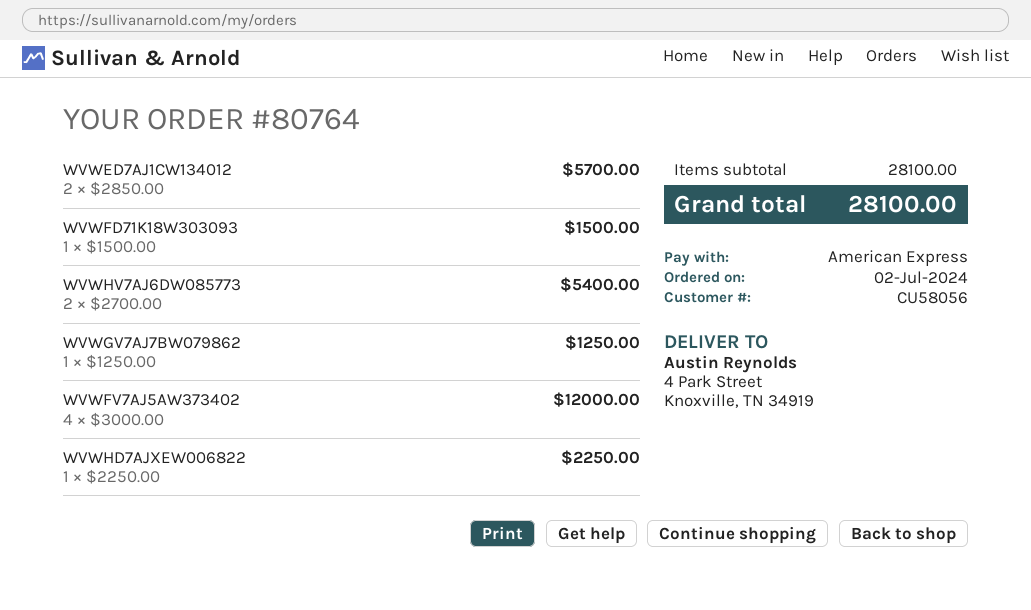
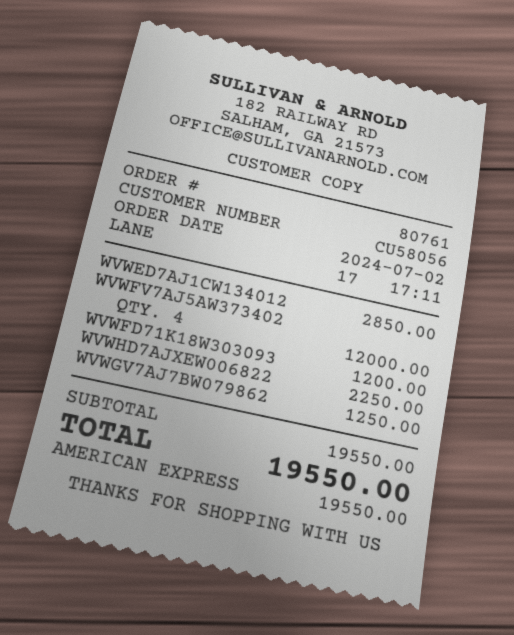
order number: 80764 -> 80761
WVWED7AJ1CW134012: 2 for 5700.00 -> 1 for 2850.00
WVWFD71K18W303093: 1 for 1500.00 -> 1 for 1200.00
WVWHV7AJ6DW085773: 2 for 5400.00 -> none
subtotal: 28100.00 -> 19550.00
total: 28100.00 -> 19550.00

